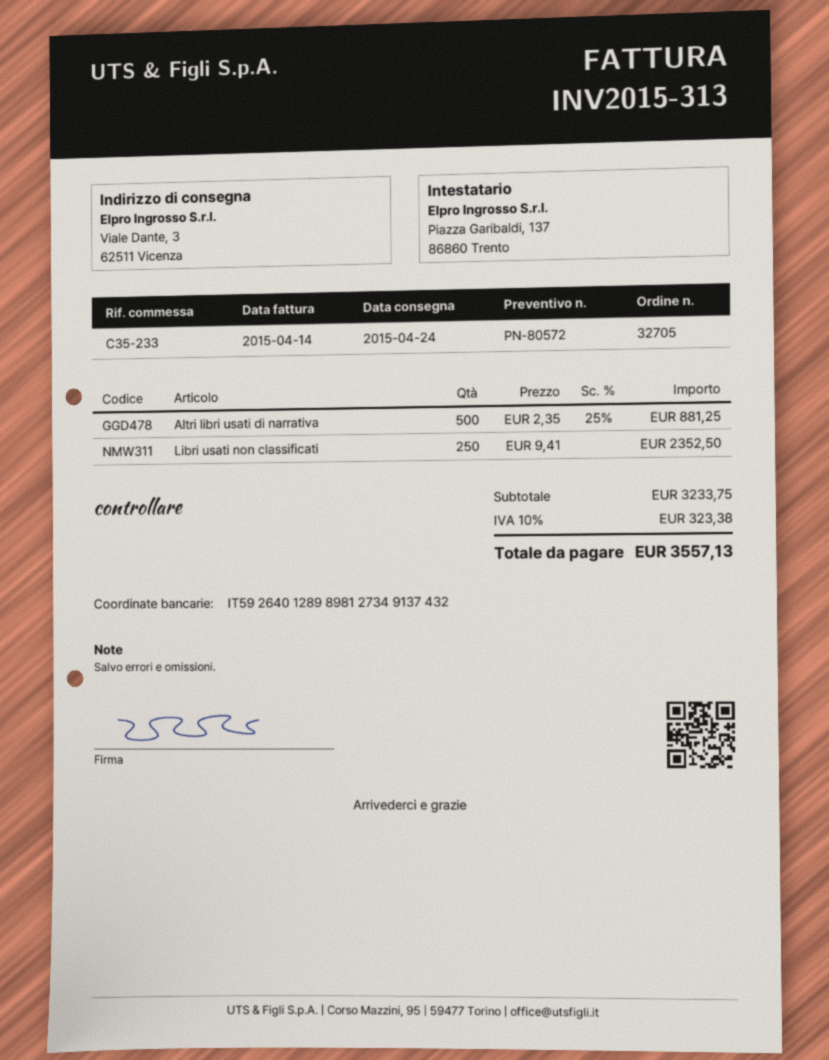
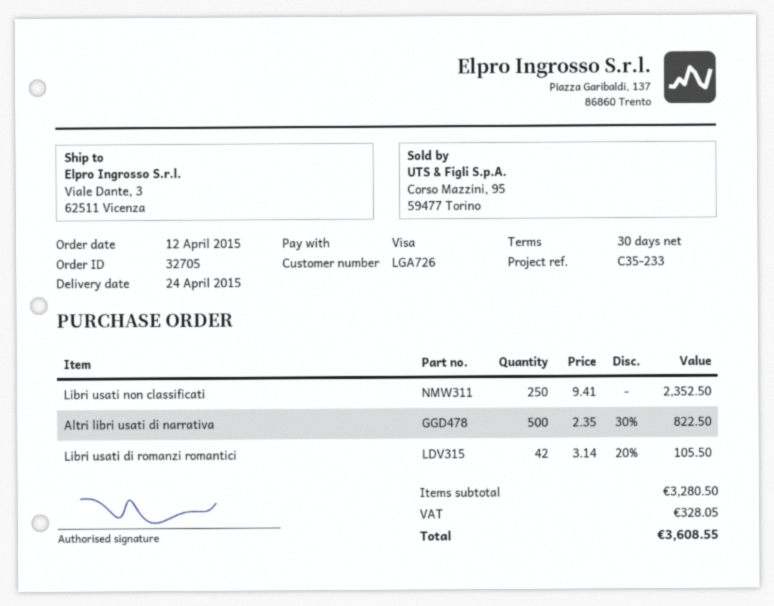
Altri libri usati di narrativa: 500 x 2.35 - 25% = 881.25 -> 500 x 2.35 - 30% = 822.50
Libri usati di romanzi romantici: none -> 42 x 3.14 - 20% = 105.50
subtotal: 3233.75 -> 3280.50
tax: 323.38 -> 328.05
total: 3557.13 -> 3608.55

